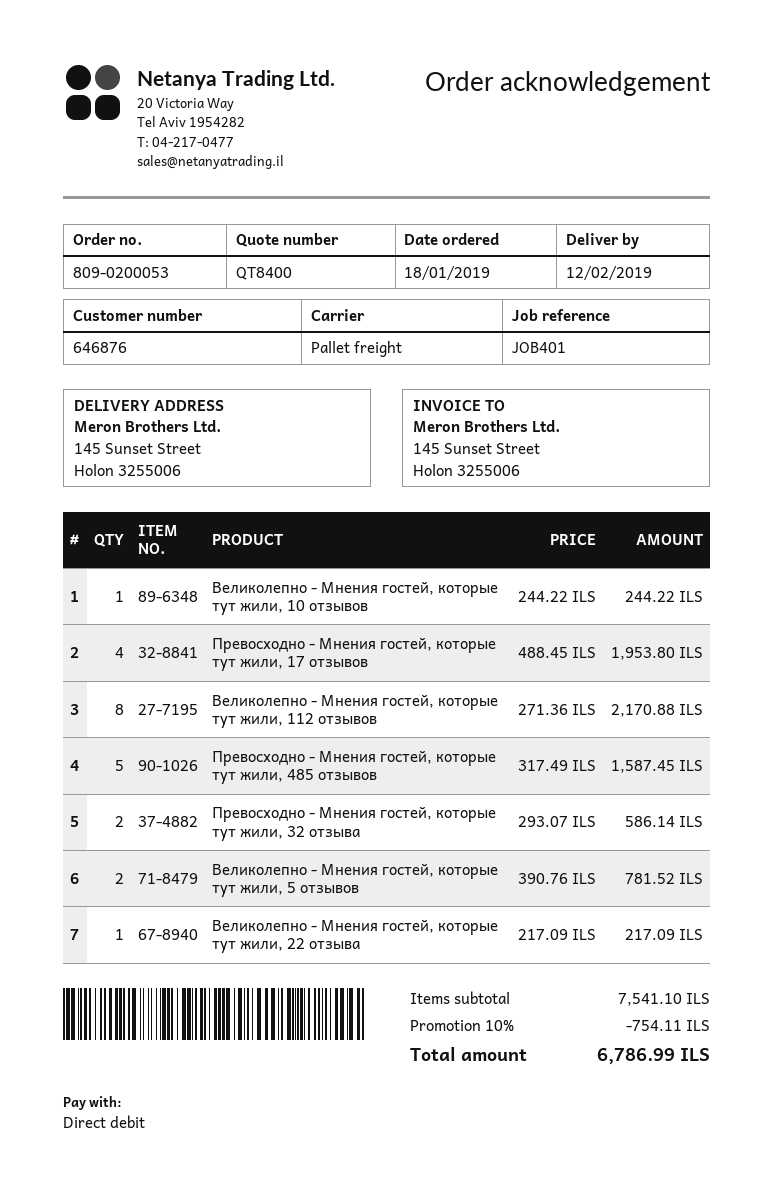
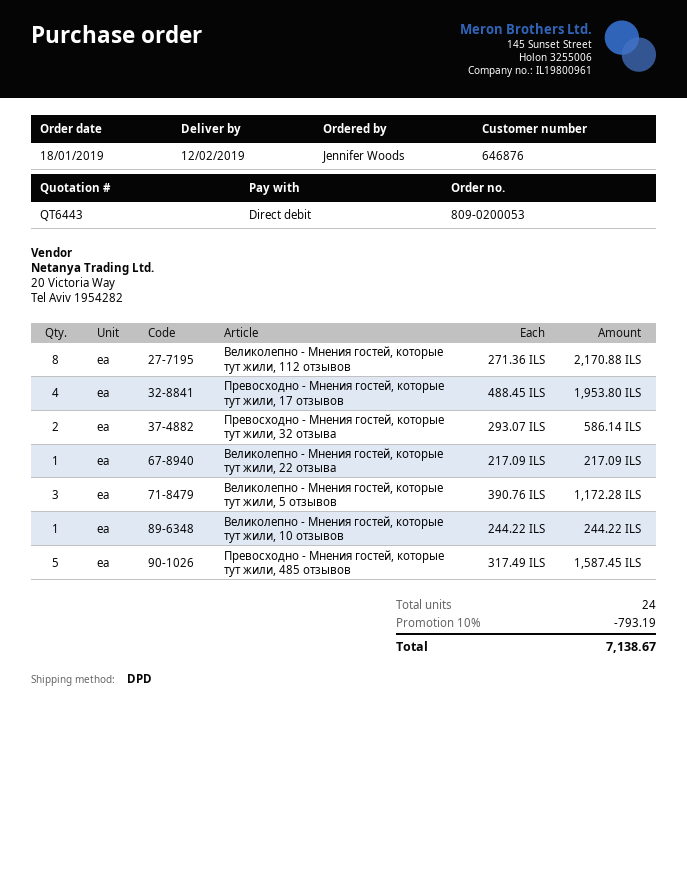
quote number: QT8400 -> QT6443
shipping method: pallet freight -> DPD
Великолепно - Мнения гостей, которые тут жили, 5 отзывов: 2 x 390.76 = 781.52 -> 3 x 390.76 = 1172.28
discount: 10% = 754.11 -> 10% = 793.19
total: 6786.99 -> 7138.67

